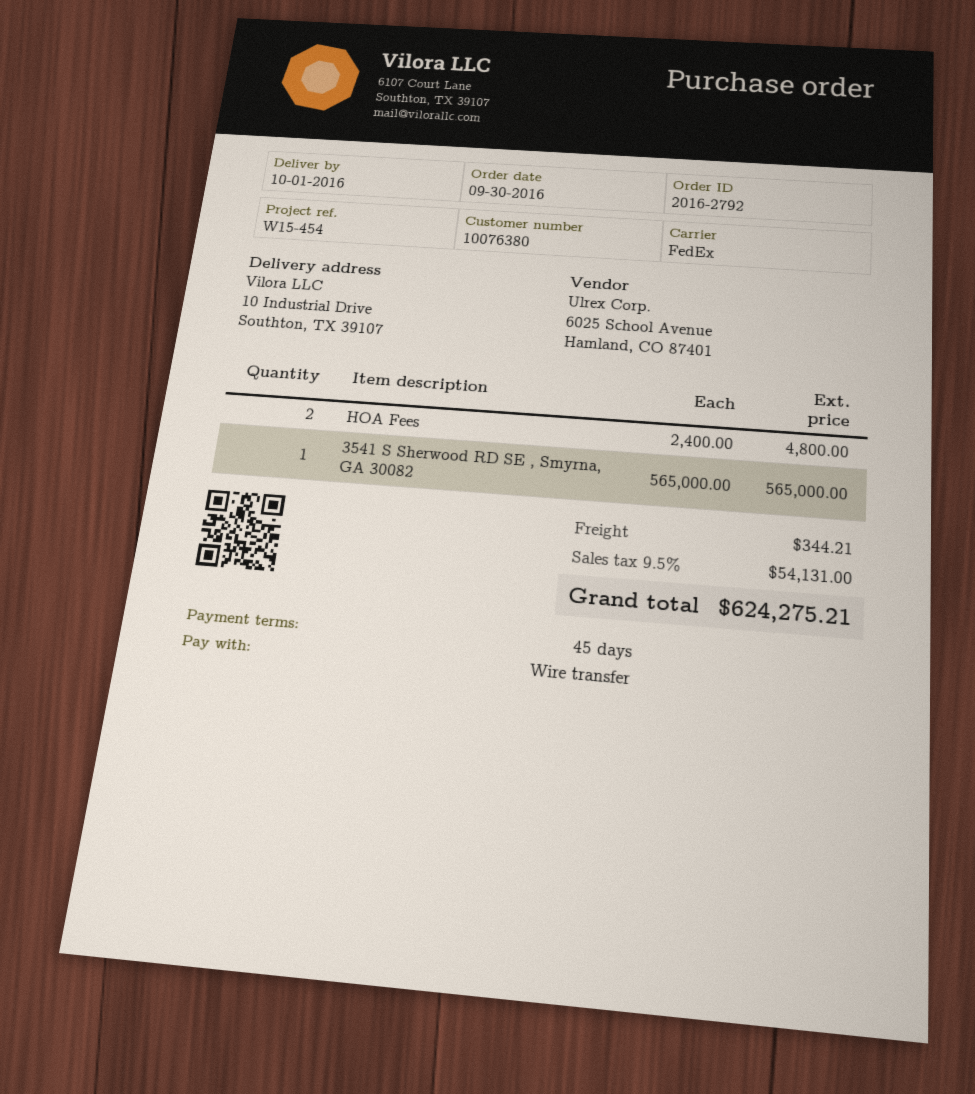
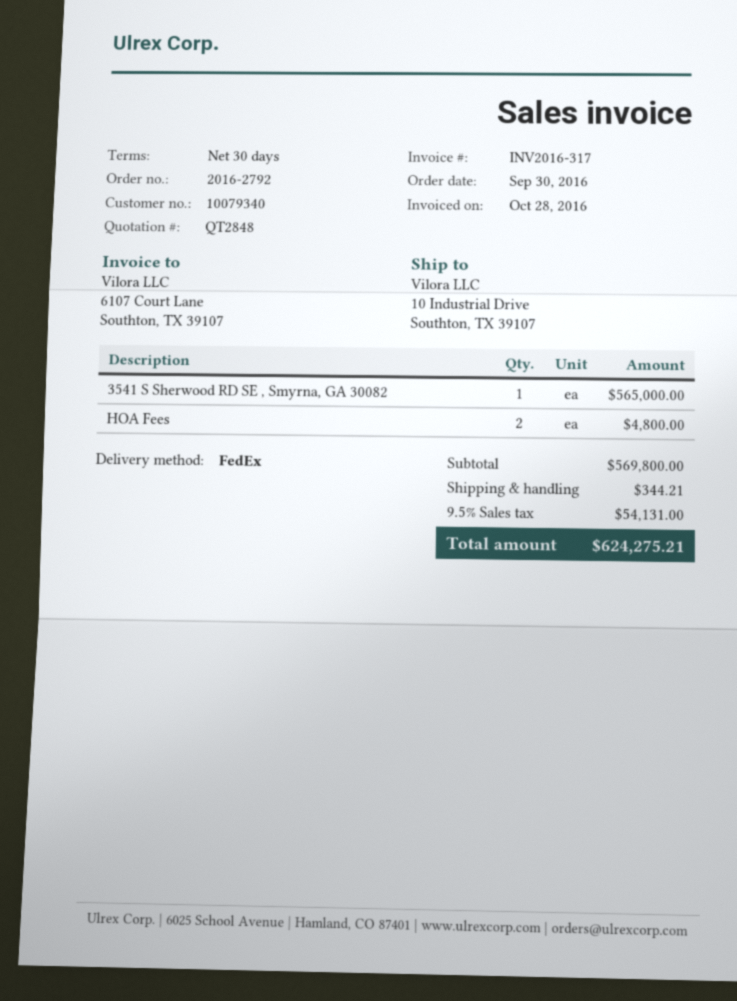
payment terms: 45 days -> 30 days
customer number: 10076380 -> 10079340

